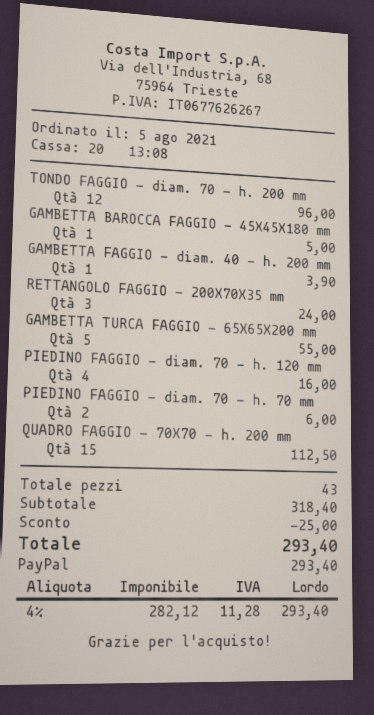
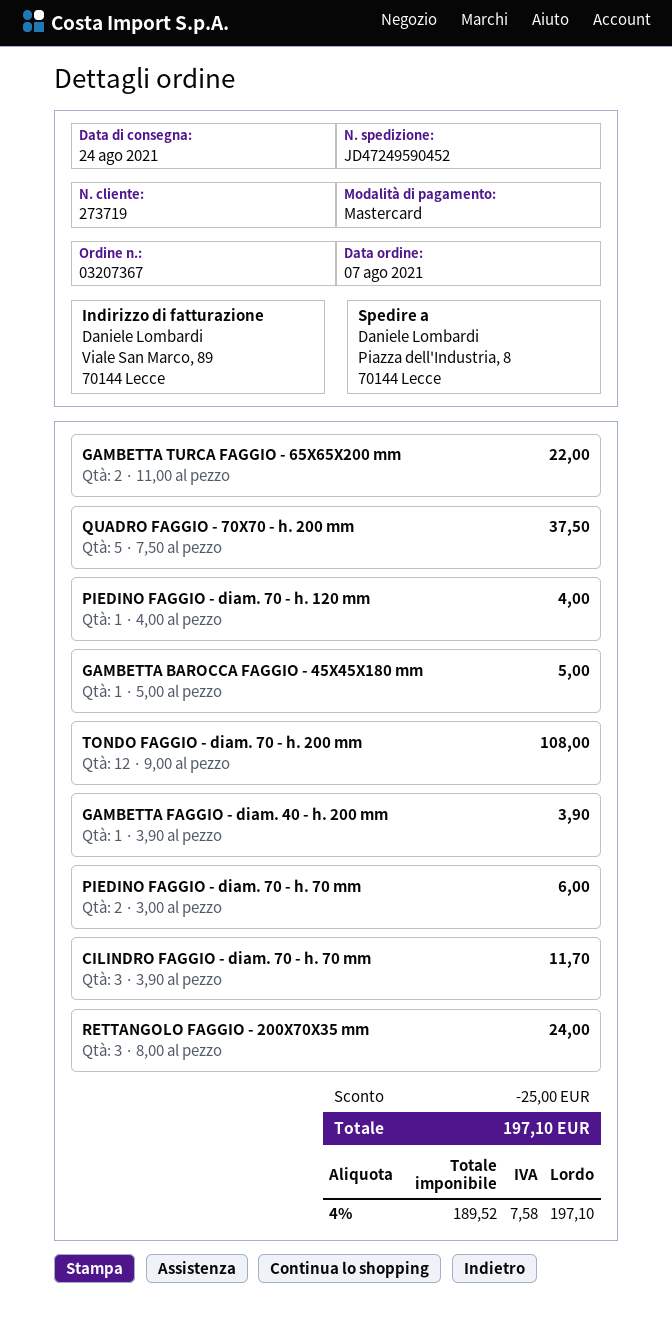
order date: 2021-08-05 -> 2021-08-07
payment method: PayPal -> Mastercard
TONDO FAGGIO - diam. 70 - h. 200 mm: 12 for 96.00 -> 12 for 108.00
GAMBETTA TURCA FAGGIO - 65X65X200 mm: 5 for 55.00 -> 2 for 22.00
PIEDINO FAGGIO - diam. 70 - h. 120 mm: 4 for 16.00 -> 1 for 4.00
QUADRO FAGGIO - 70X70 - h. 200 mm: 15 for 112.50 -> 5 for 37.50
CILINDRO FAGGIO - diam. 70 - h. 70 mm: none -> 3 for 11.70
net: 282.12 -> 189.52
tax: 4% = 11.28 -> 4% = 7.58
total: 293.40 -> 197.10

